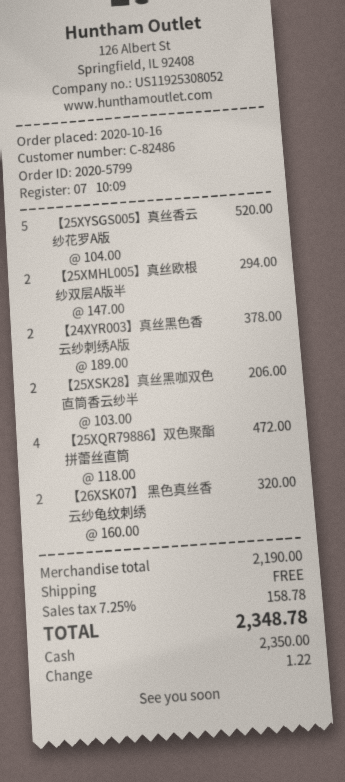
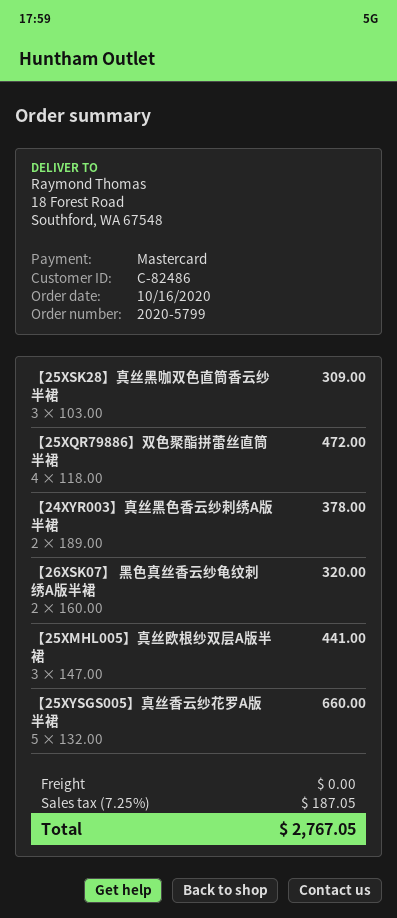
payment method: cash -> Mastercard
【25XYSGS005】真丝香云纱花罗A版: 5 x 104.00 = 520.00 -> 5 x 132.00 = 660.00
【25XMHL005】真丝欧根纱双层A版半: 2 x 147.00 = 294.00 -> 3 x 147.00 = 441.00
【25XSK28】真丝黑咖双色直筒香云纱半: 2 x 103.00 = 206.00 -> 3 x 103.00 = 309.00
tax: 7.25% = 158.78 -> 7.25% = 187.05
total: 2348.78 -> 2767.05

